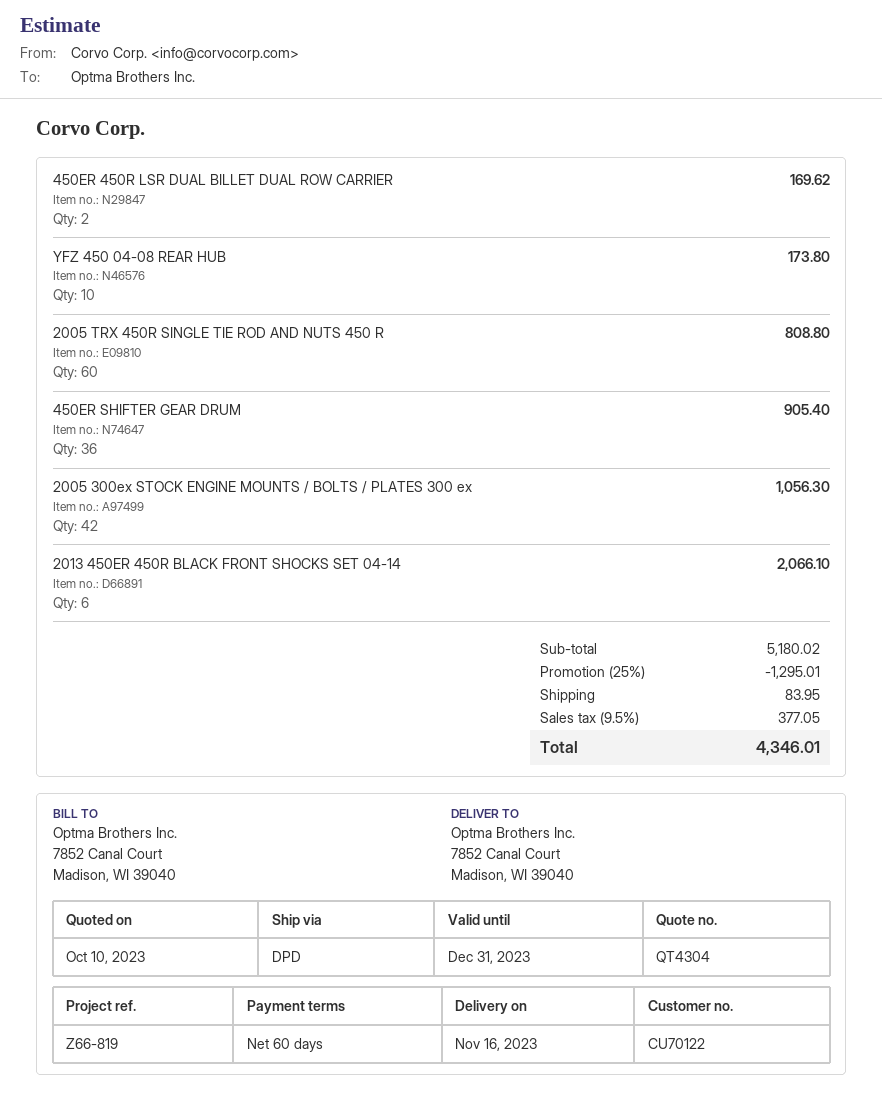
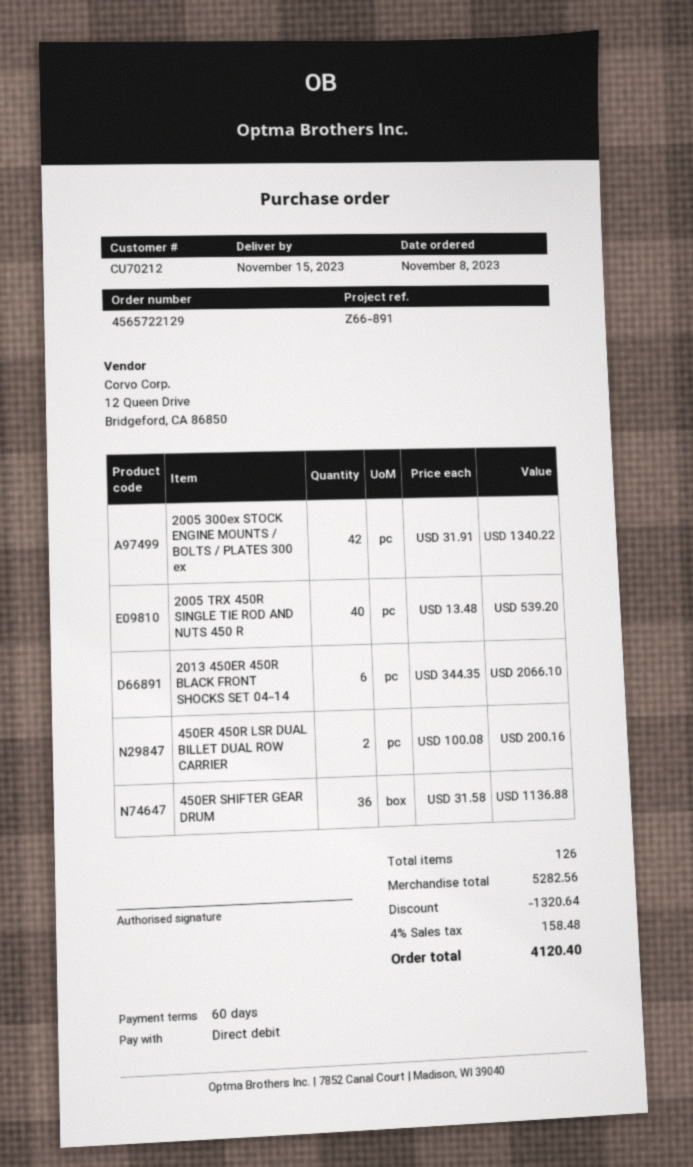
delivery date: 2023-11-16 -> 2023-11-15
customer number: CU70122 -> CU70212
reference: Z66-819 -> Z66-891
450ER 450R LSR DUAL BILLET DUAL ROW CARRIER: 2 for 169.62 -> 2 for 200.16
YFZ 450 04-08 REAR HUB: 10 for 173.80 -> none
2005 TRX 450R SINGLE TIE ROD AND NUTS 450 R: 60 for 808.80 -> 40 for 539.20
450ER SHIFTER GEAR DRUM: 36 for 905.40 -> 36 for 1136.88
2005 300ex STOCK ENGINE MOUNTS / BOLTS / PLATES 300 ex: 42 for 1056.30 -> 42 for 1340.22
subtotal: 5180.02 -> 5282.56
discount: 1295.01 -> 1320.64
shipping: 83.95 -> none
tax: 9.5% = 377.05 -> 4% = 158.48
total: 4346.01 -> 4120.40

